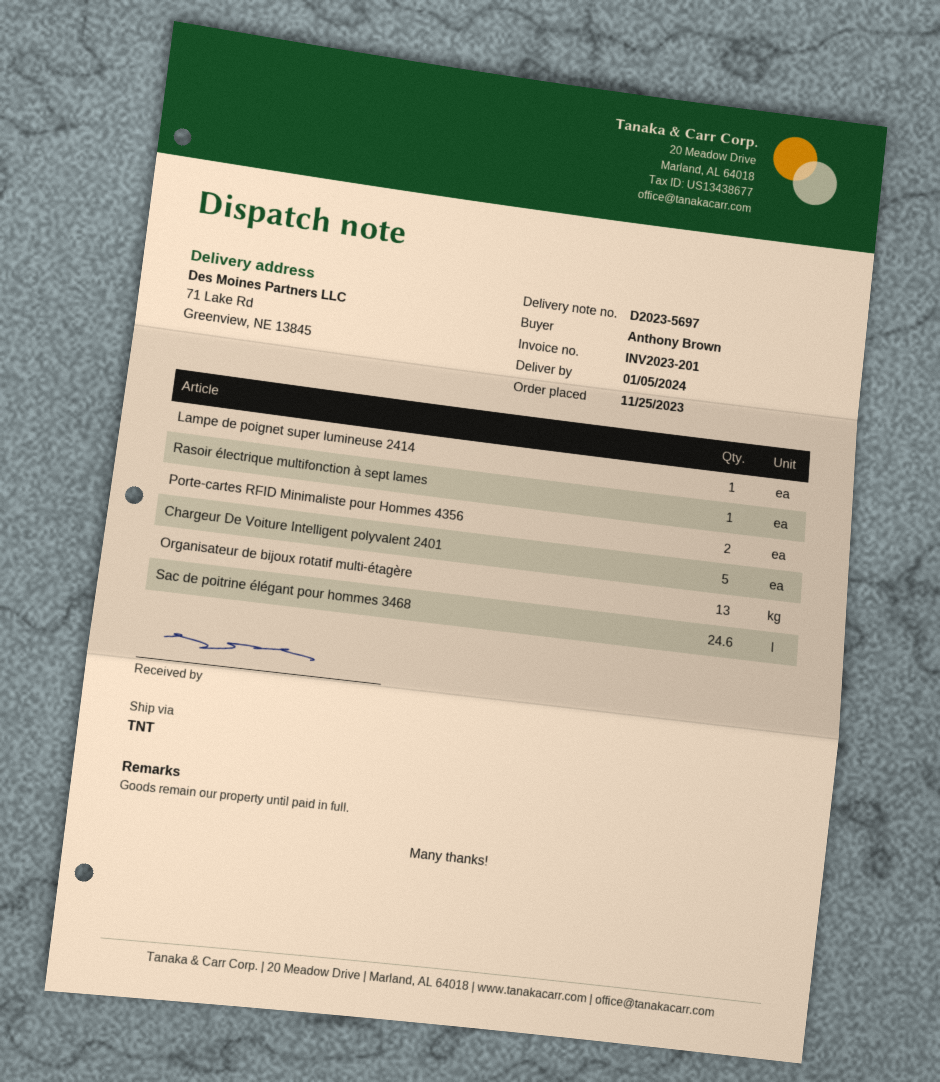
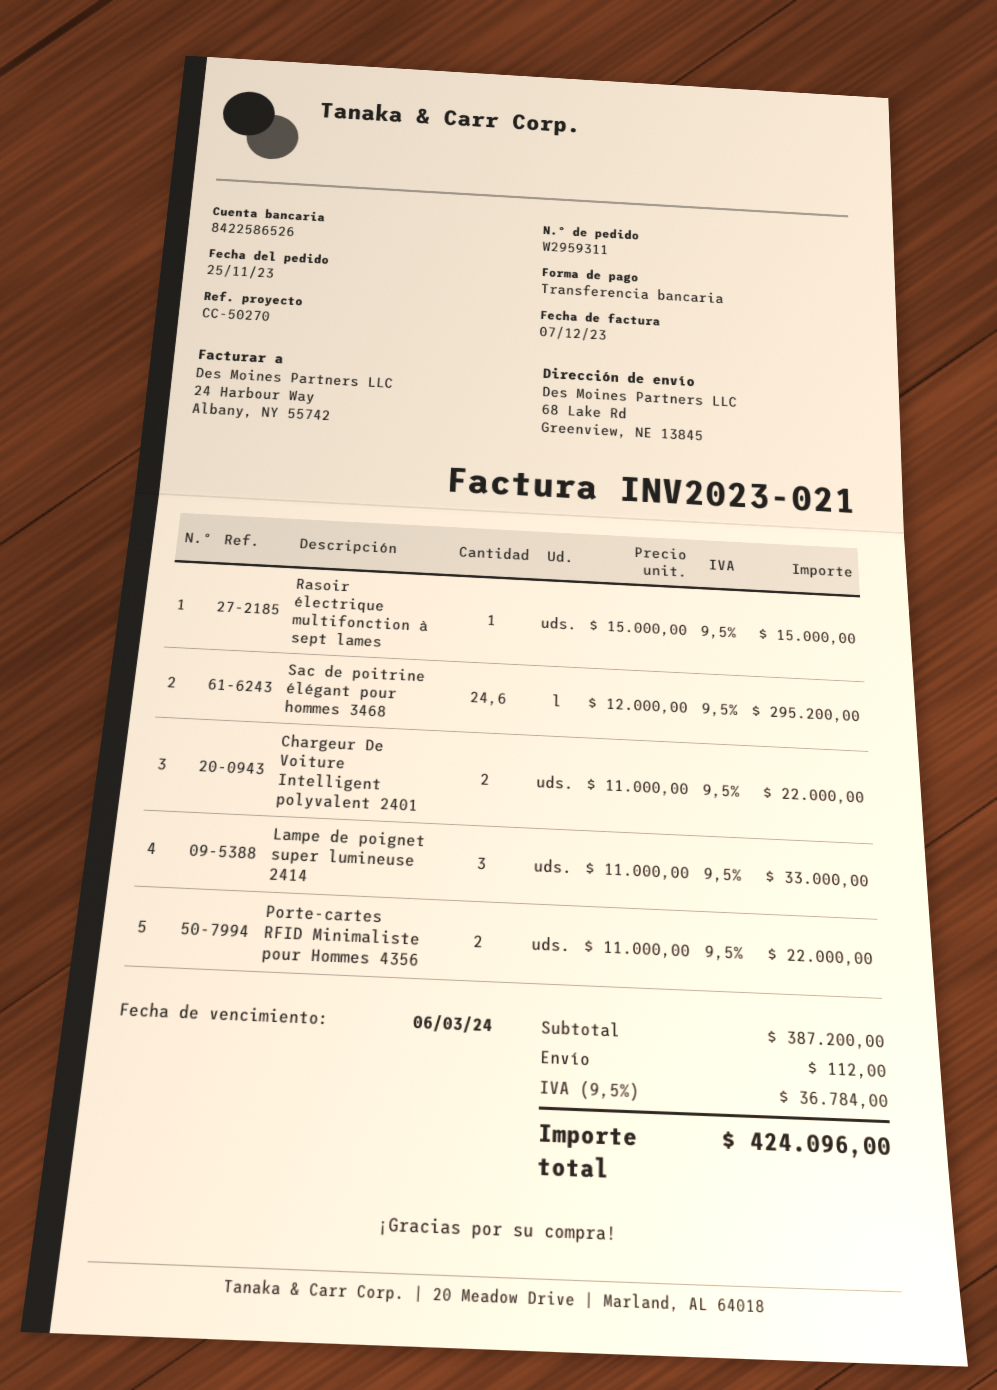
invoice number: INV2023-201 -> INV2023-021
ship to: 71 Lake Rd, Greenview, NE 13845 -> 68 Lake Rd, Greenview, NE 13845
Lampe de poignet super lumineuse 2414: 1 -> 3
Chargeur De Voiture Intelligent polyvalent 2401: 5 -> 2
Organisateur de bijoux rotatif multi-étagère: 13 -> none

